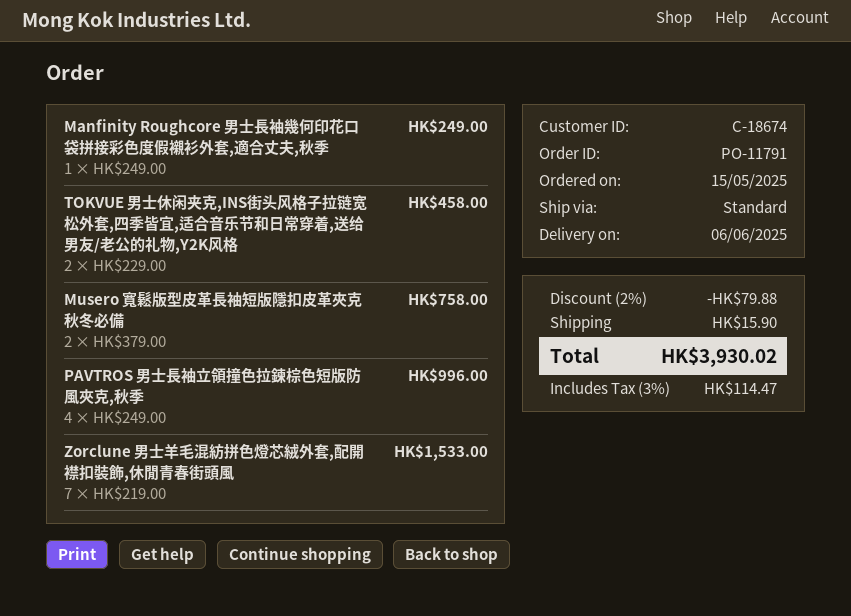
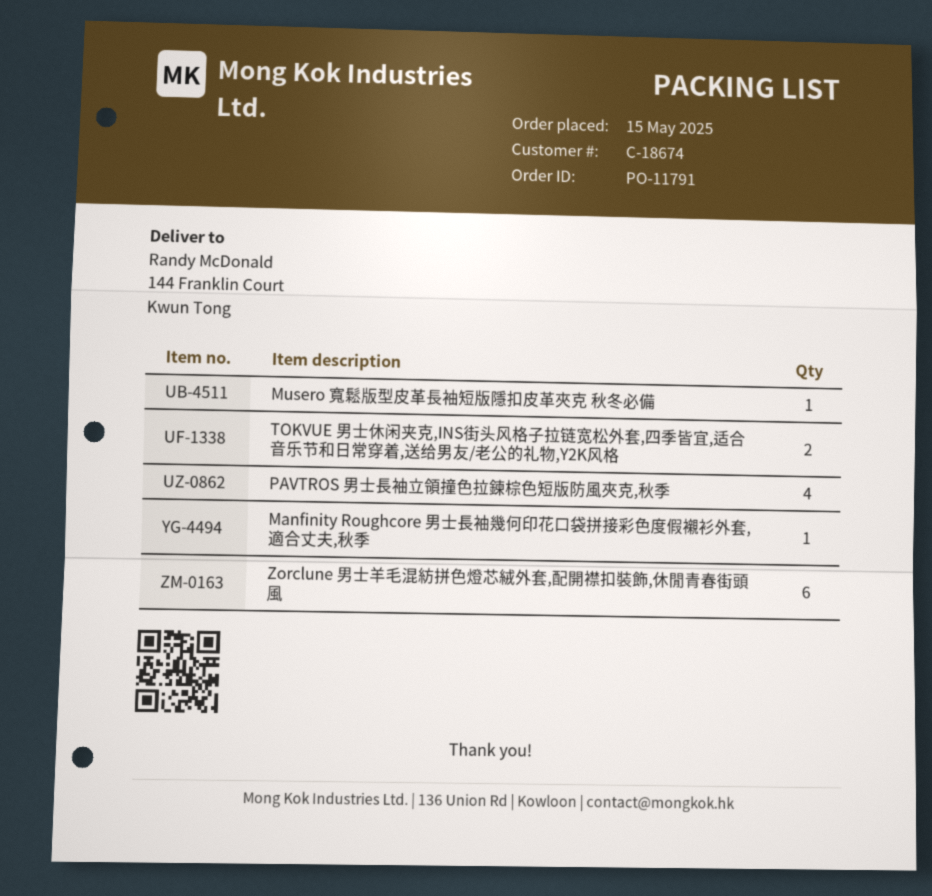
Musero 寬鬆版型皮革長袖短版隱扣皮革夾克 秋冬必備: 2 -> 1
Zorclune 男士羊毛混紡拼色燈芯絨外套,配開襟扣裝飾,休閒青春街頭風: 7 -> 6

